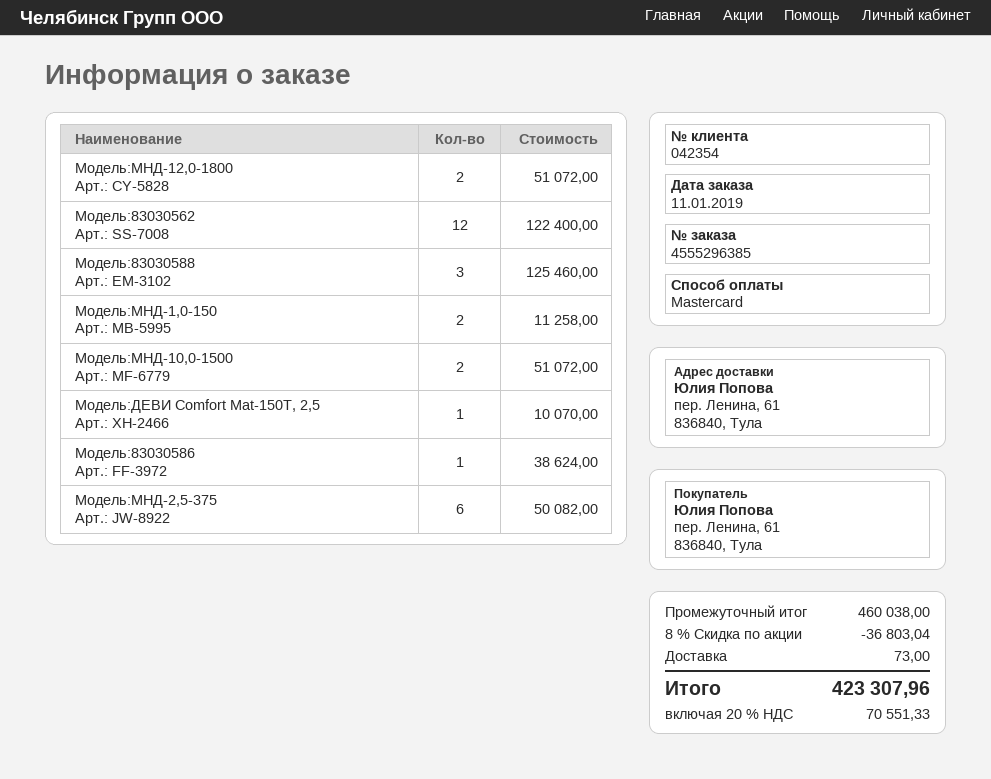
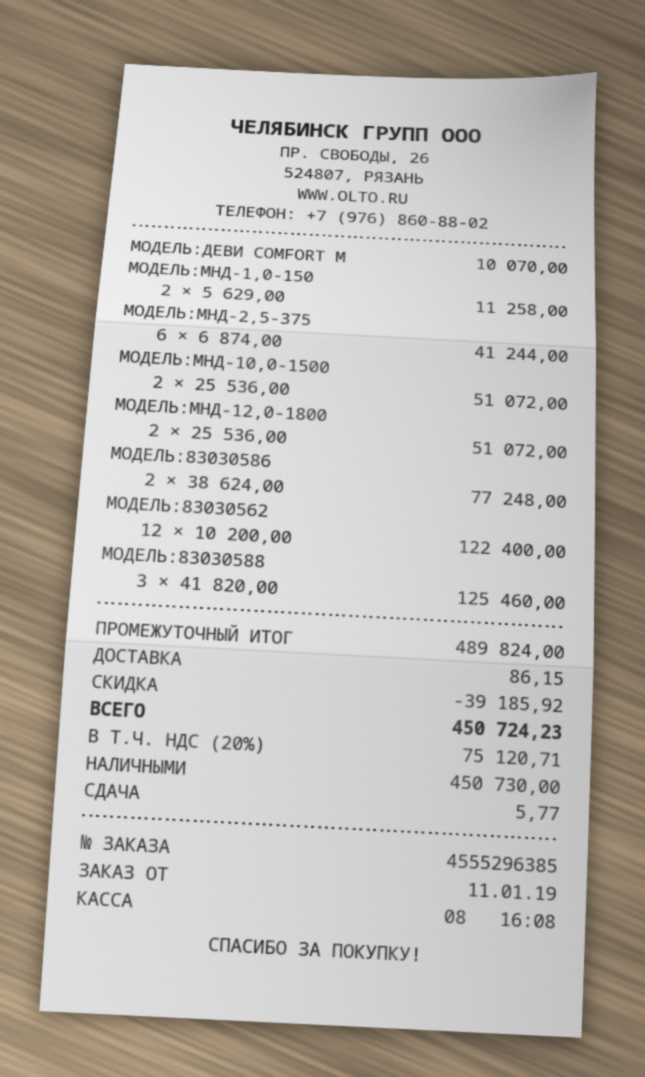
payment method: Mastercard -> cash
Модель:83030586: 1 for 38624.00 -> 2 for 77248.00
Модель:МНД-2,5-375: 6 for 50082.00 -> 6 for 41244.00
subtotal: 460038.00 -> 489824.00
discount: 36803.04 -> 39185.92
shipping: 73.00 -> 86.15
tax: 20% = 70551.33 -> 20% = 75120.71
total: 423307.96 -> 450724.23

